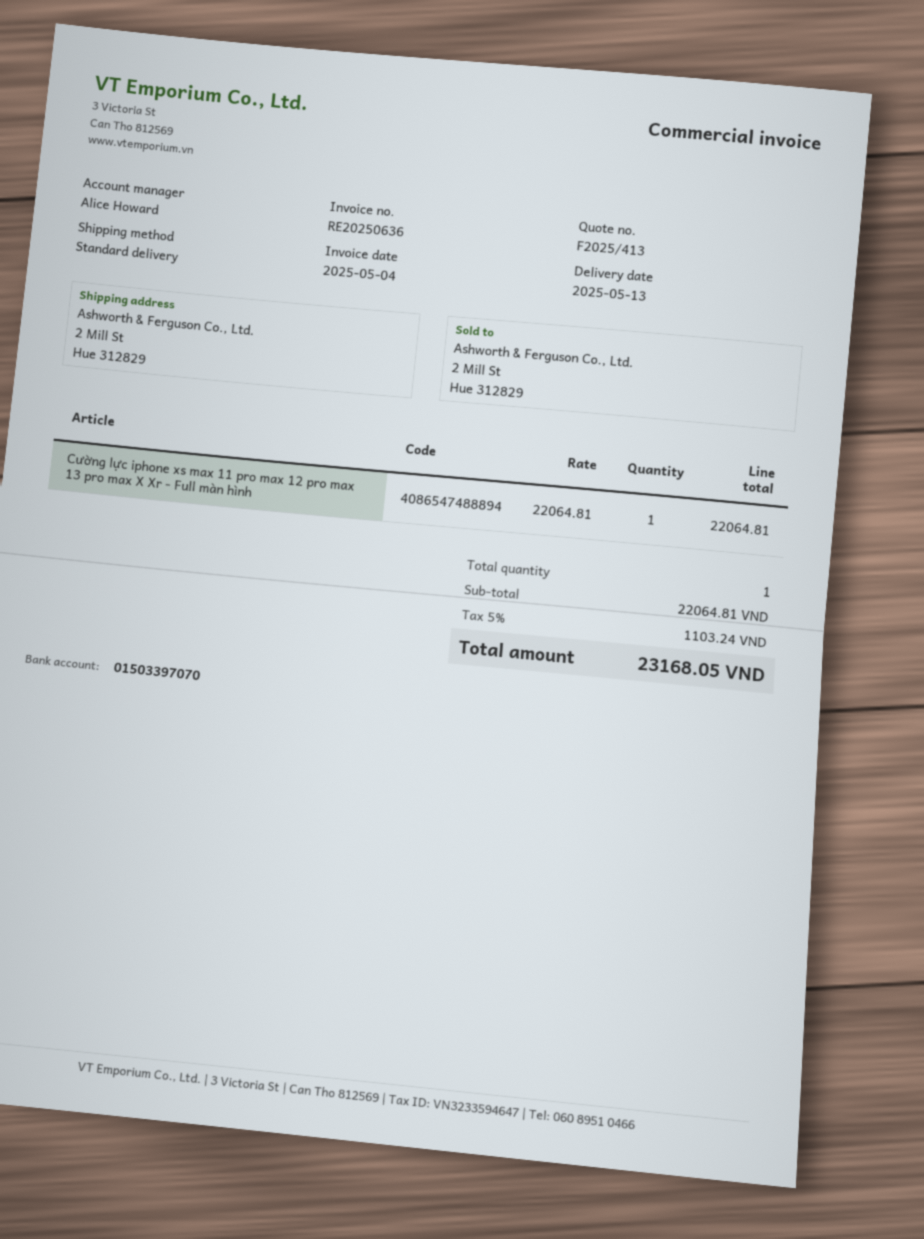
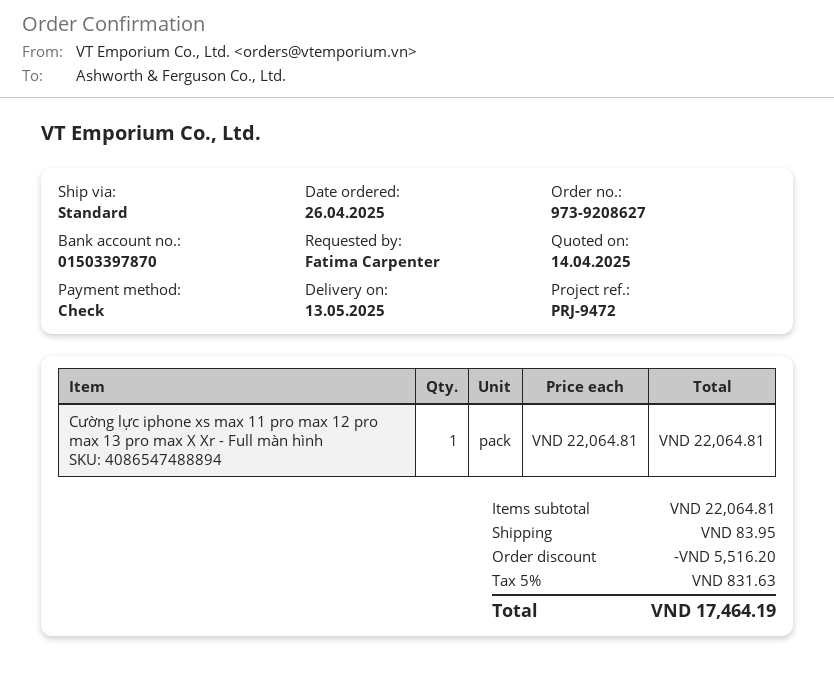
bank account: 01503397070 -> 01503397870
discount: none -> 5516.20
shipping: none -> 83.95
tax: 5% = 1103.24 -> 5% = 831.63
total: 23168.05 -> 17464.19

